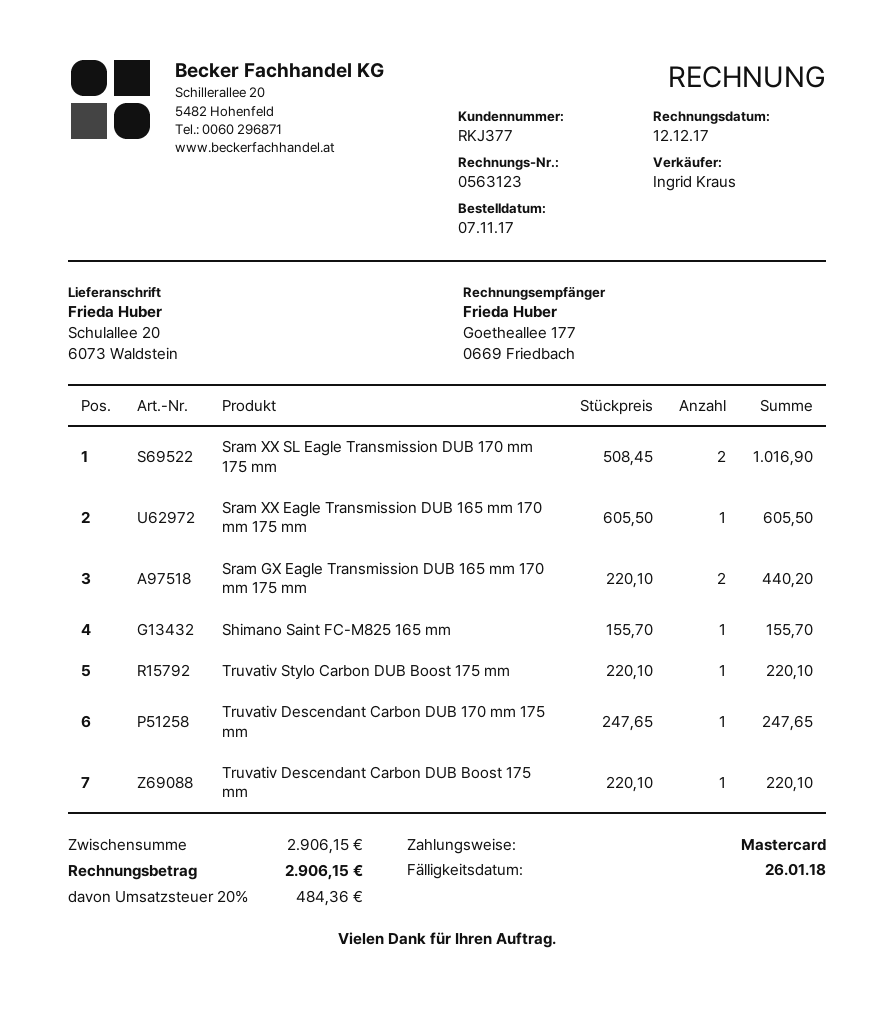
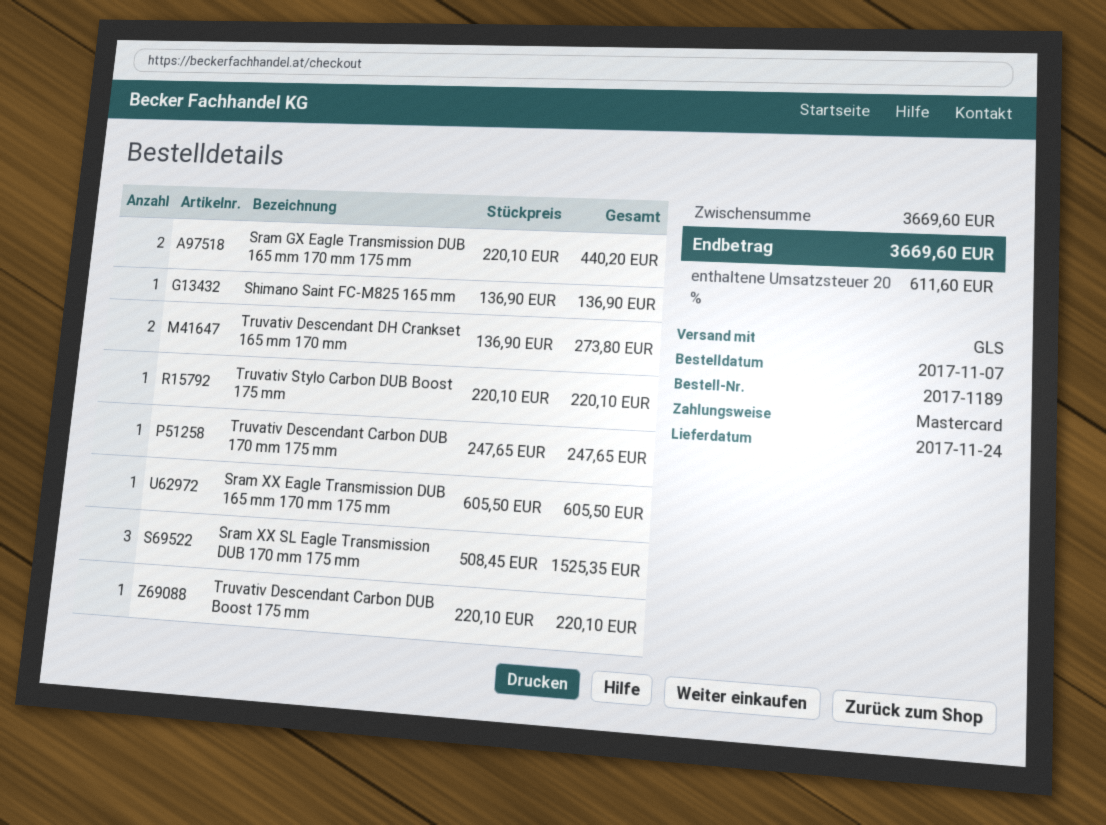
Sram XX SL Eagle Transmission DUB 170 mm 175 mm: 2 x 508.45 = 1016.90 -> 3 x 508.45 = 1525.35
Shimano Saint FC-M825 165 mm: 1 x 155.70 = 155.70 -> 1 x 136.90 = 136.90
Truvativ Descendant DH Crankset 165 mm 170 mm: none -> 2 x 136.90 = 273.80
subtotal: 2906.15 -> 3669.60
tax: 20% = 484.36 -> 20% = 611.60
total: 2906.15 -> 3669.60

